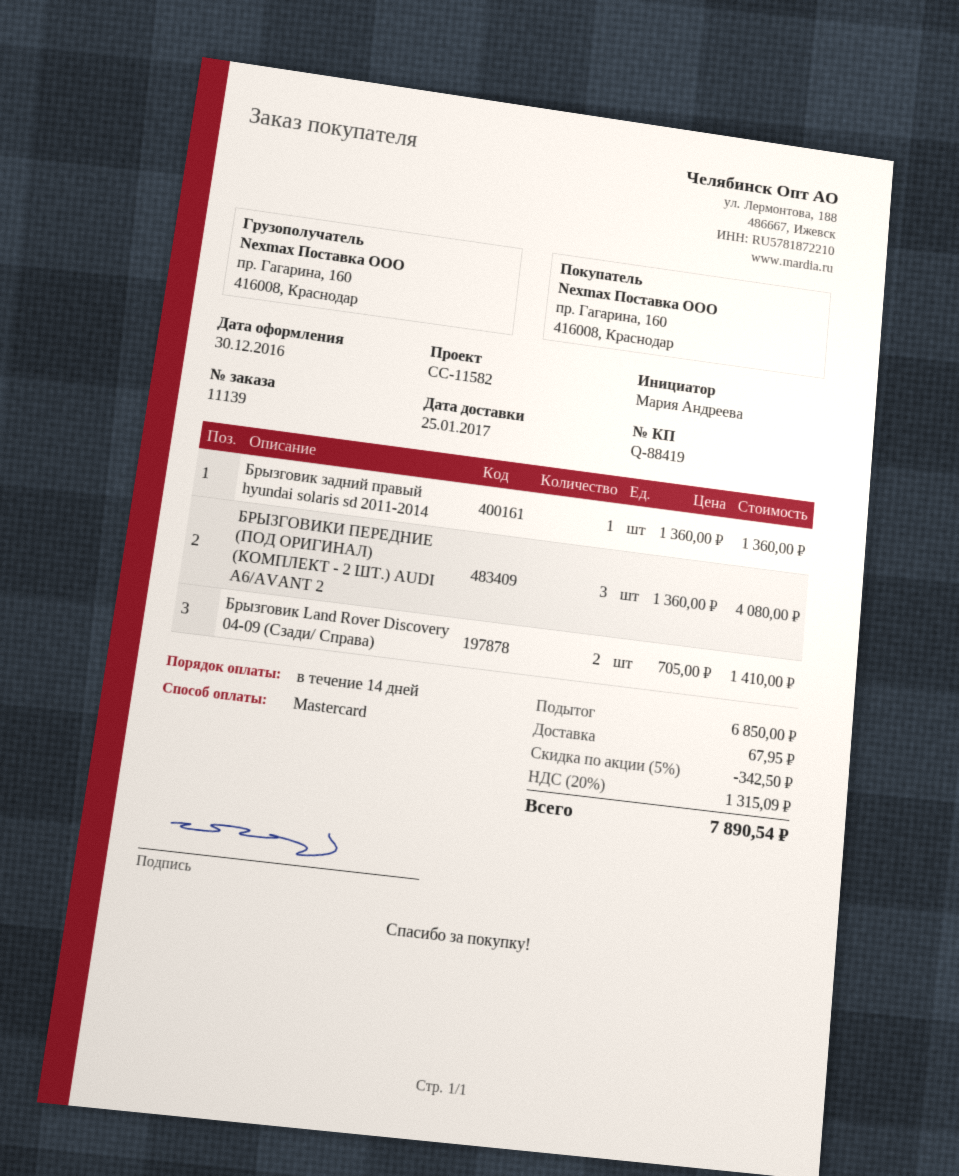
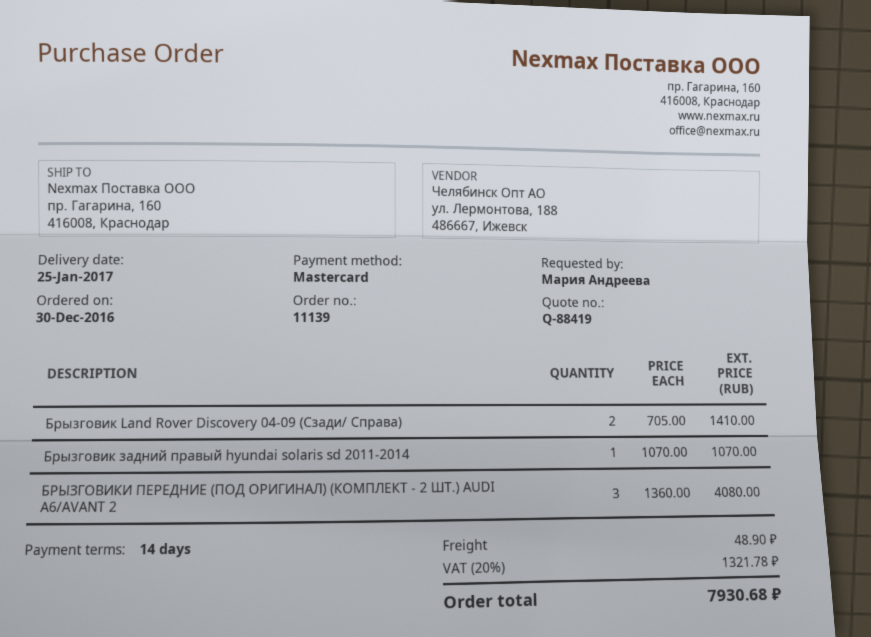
Брызговик задний правый hyundai solaris sd 2011-2014: 1 x 1360.00 = 1360.00 -> 1 x 1070.00 = 1070.00
discount: 5% = 342.50 -> none
shipping: 67.95 -> 48.90
tax: 20% = 1315.09 -> 20% = 1321.78
total: 7890.54 -> 7930.68

